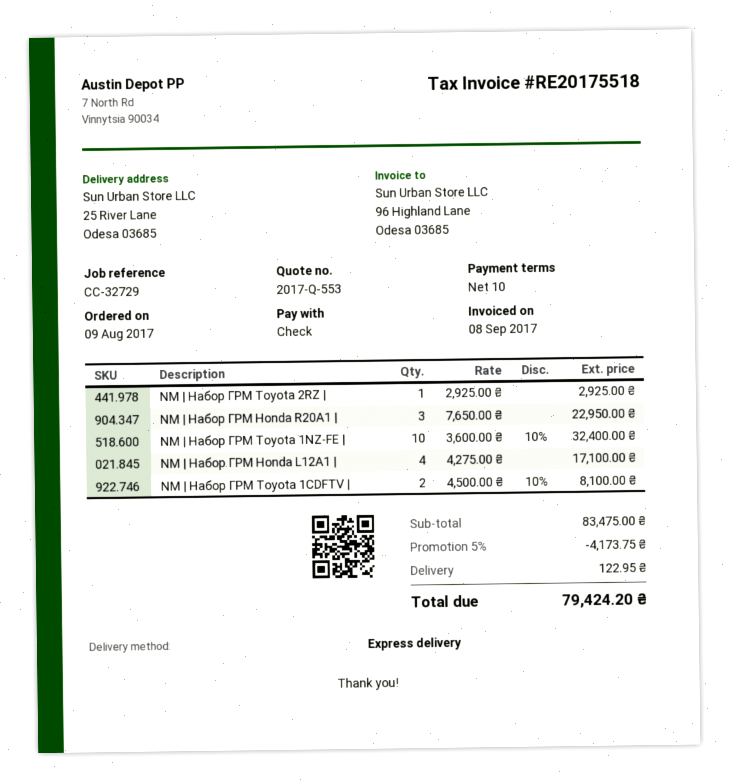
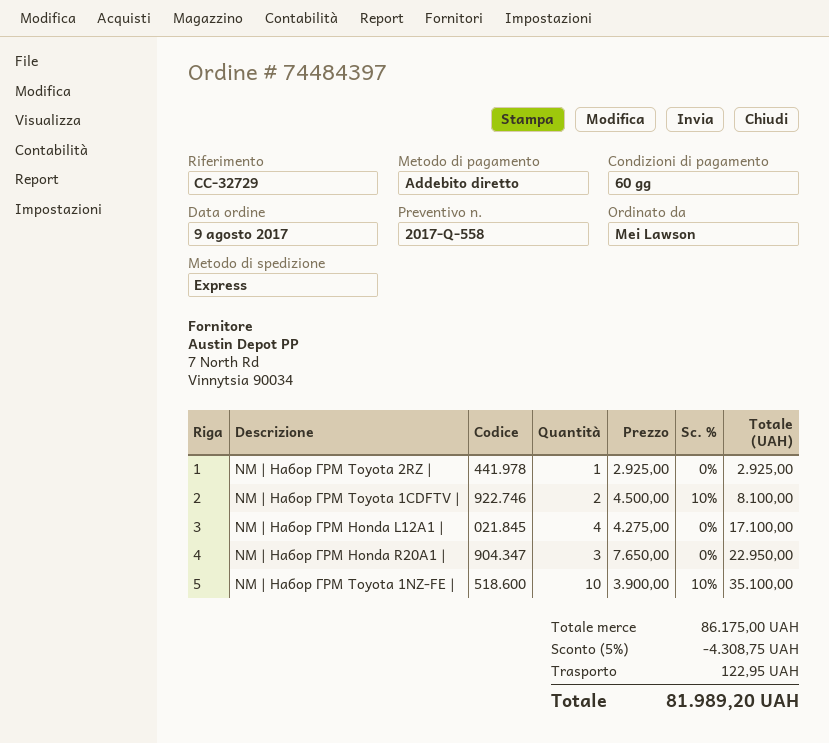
quote number: 2017-Q-553 -> 2017-Q-558
payment terms: 10 days -> 60 days
payment method: cheque -> direct debit
NM | Набор ГРМ Toyota 1NZ-FE |: 10 x 3600.00 - 10% = 32400.00 -> 10 x 3900.00 - 10% = 35100.00
subtotal: 83475.00 -> 86175.00
discount: 5% = 4173.75 -> 5% = 4308.75
total: 79424.20 -> 81989.20

